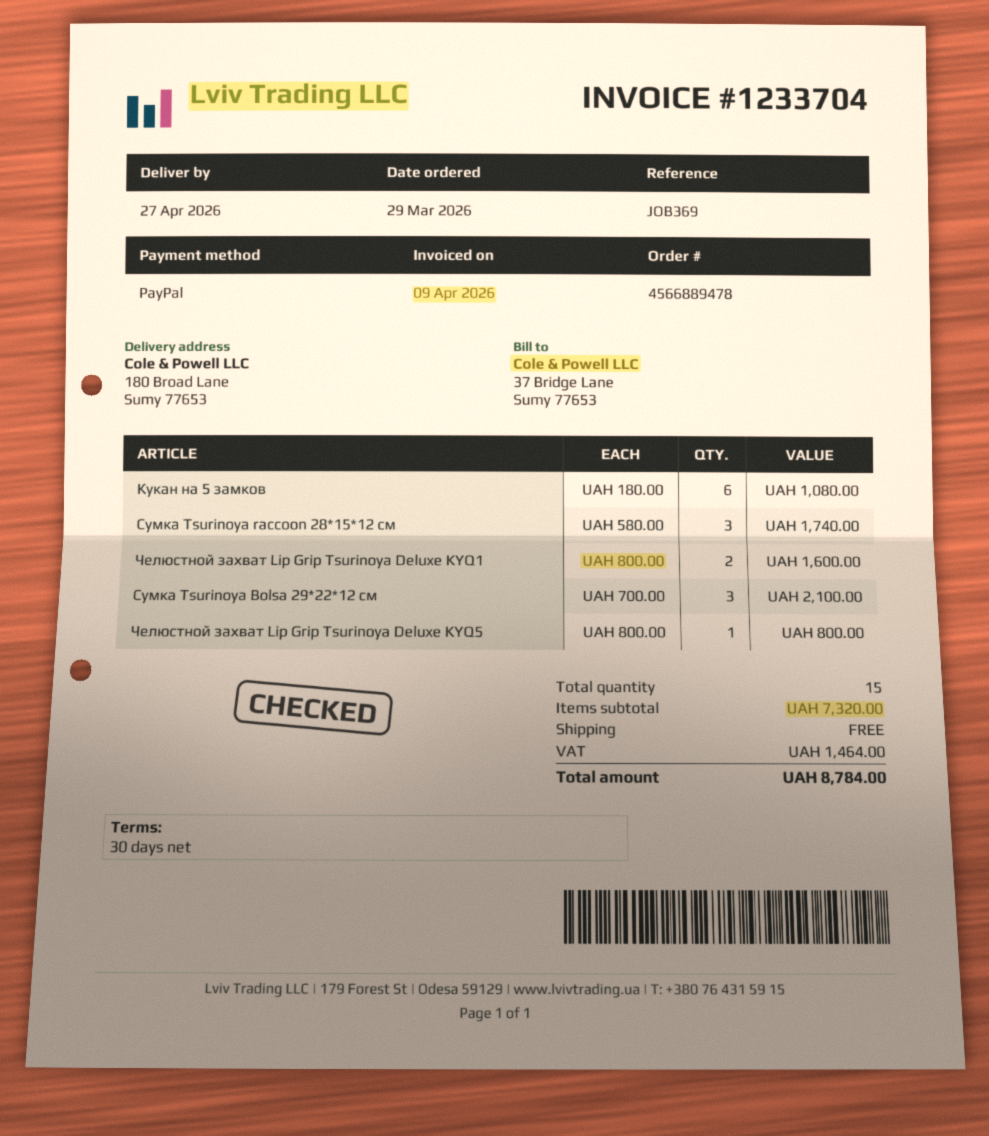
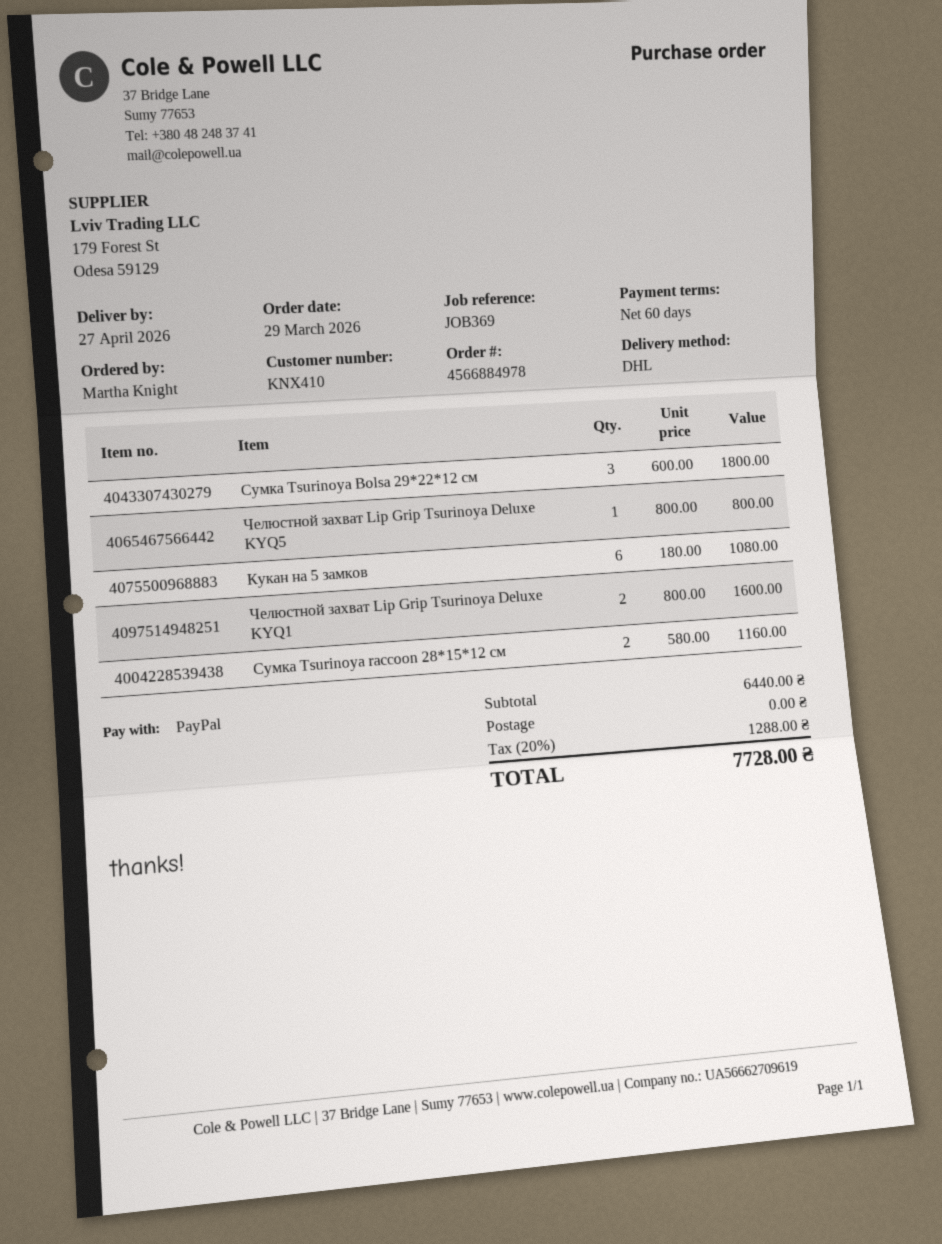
order number: 4566889478 -> 4566884978
payment terms: 30 days -> 60 days
Сумка Tsurinoya raccoon 28*15*12 см: 3 x 580.00 = 1740.00 -> 2 x 580.00 = 1160.00
Сумка Tsurinoya Bolsa 29*22*12 см: 3 x 700.00 = 2100.00 -> 3 x 600.00 = 1800.00
subtotal: 7320.00 -> 6440.00
tax: 1464.00 -> 1288.00
total: 8784.00 -> 7728.00

